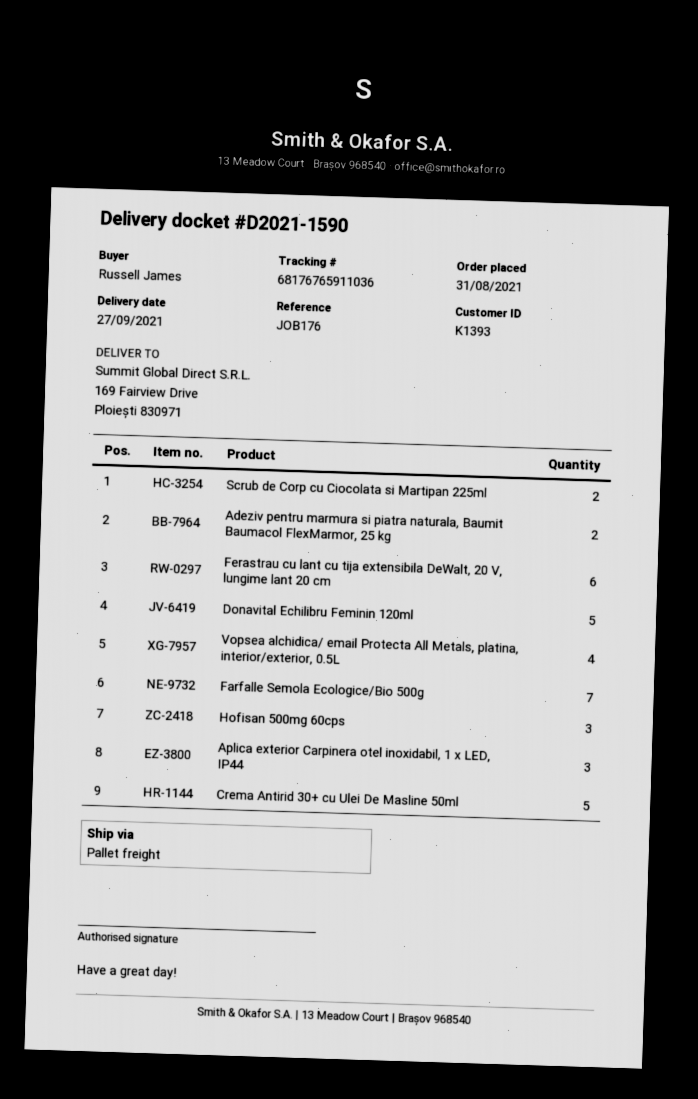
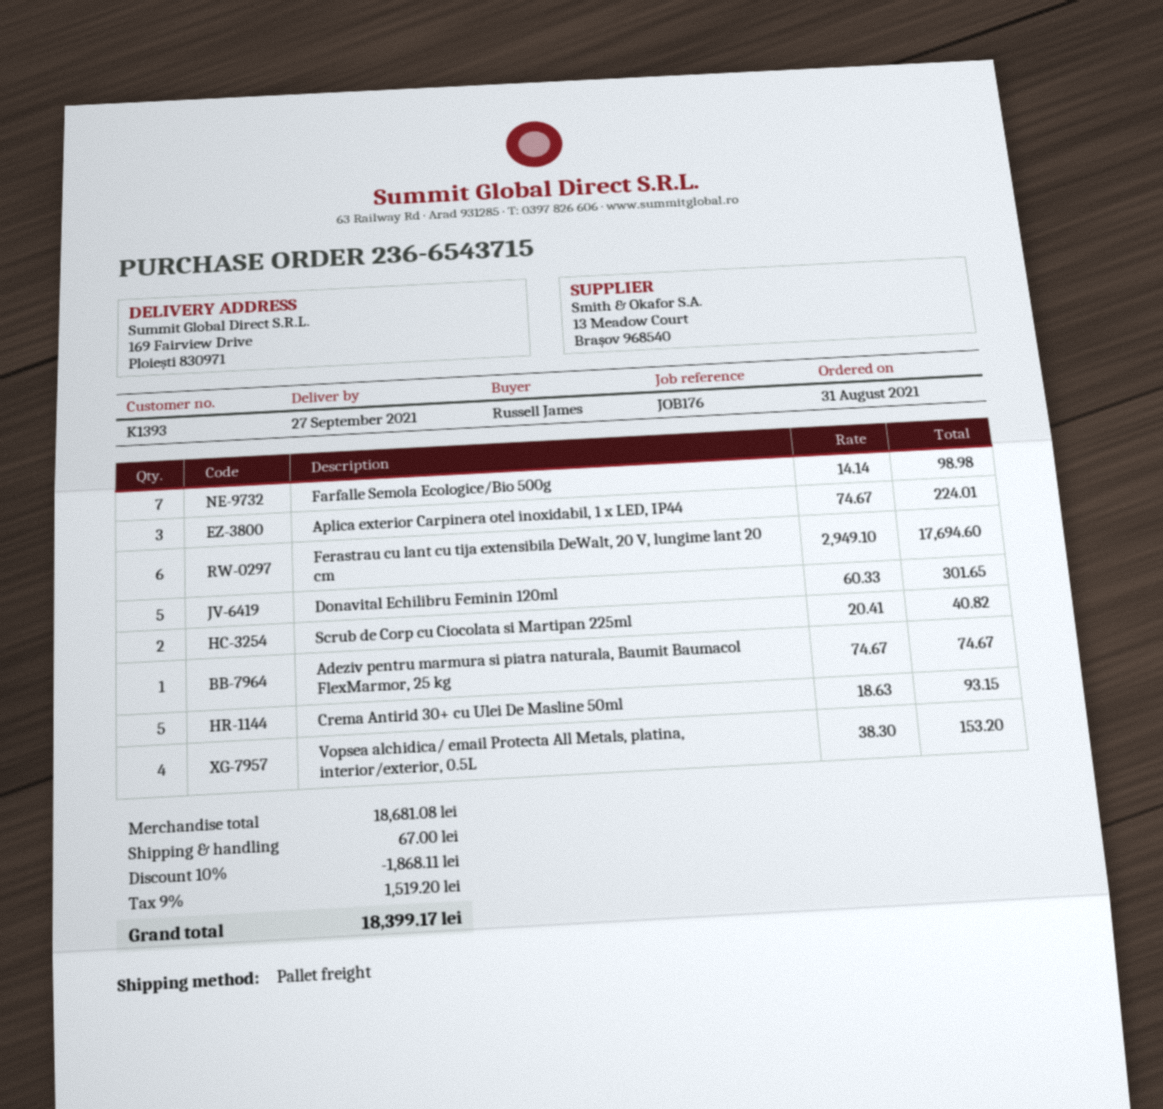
Adeziv pentru marmura si piatra naturala, Baumit Baumacol FlexMarmor, 25 kg: 2 -> 1
Hofisan 500mg 60cps: 3 -> none

